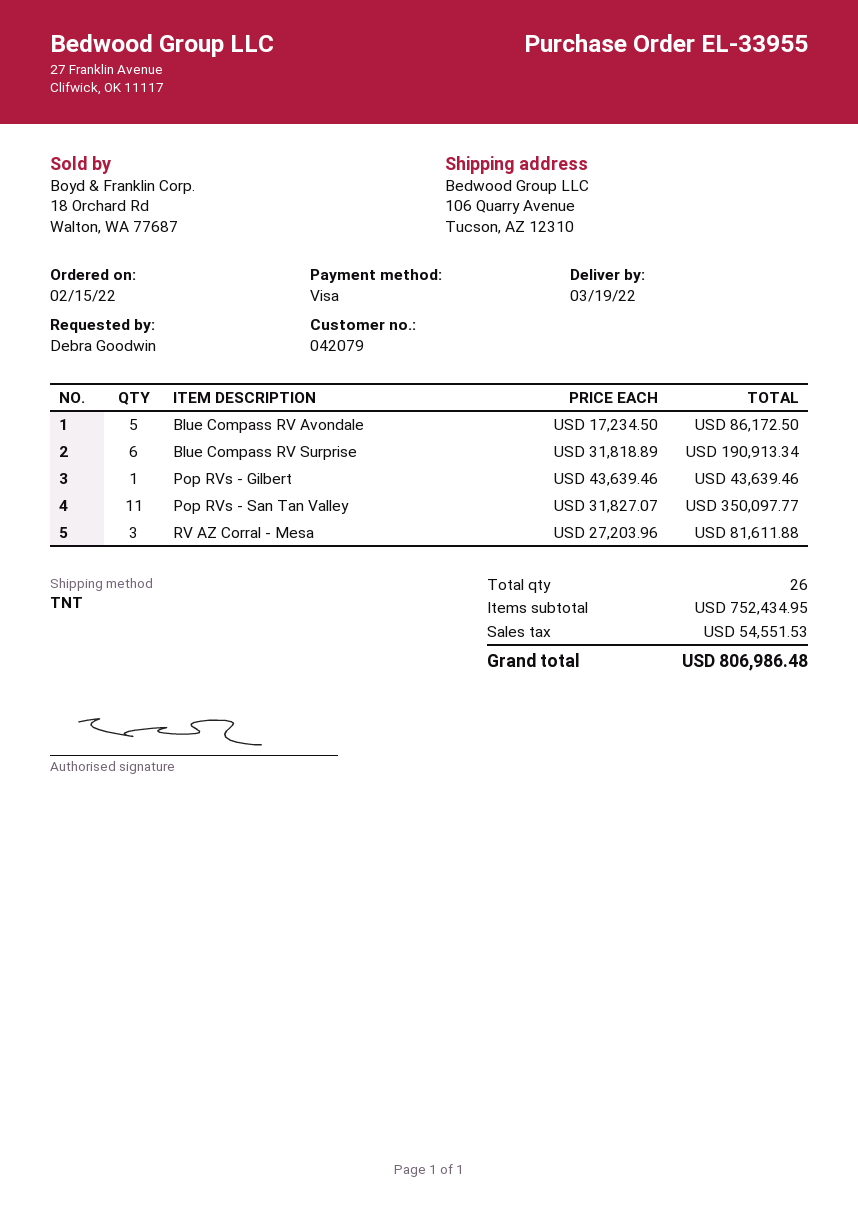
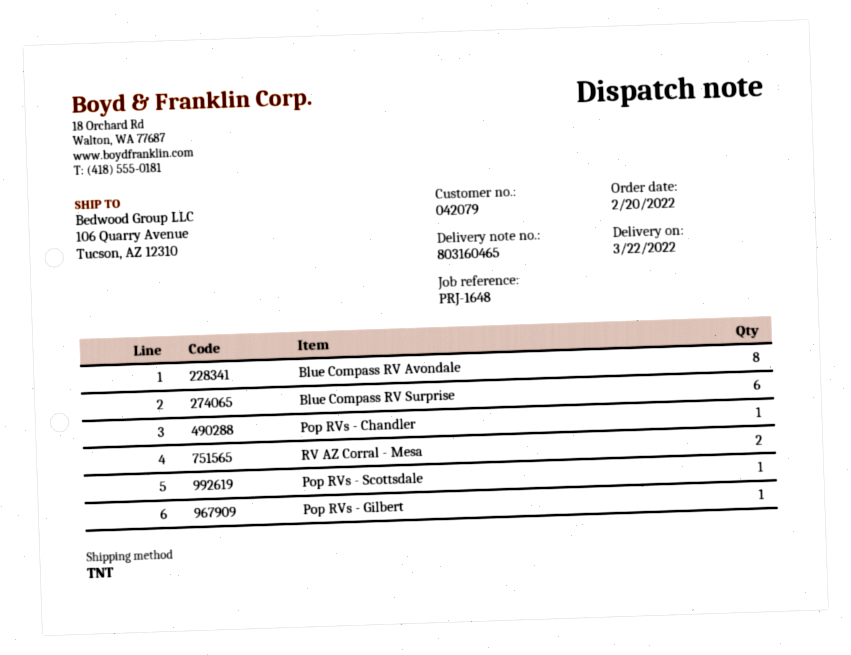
order date: 2022-02-15 -> 2022-02-20
delivery date: 2022-03-19 -> 2022-03-22
Blue Compass RV Avondale: 5 -> 8
Pop RVs - San Tan Valley: 11 -> none
RV AZ Corral - Mesa: 3 -> 2
Pop RVs - Chandler: none -> 1
Pop RVs - Scottsdale: none -> 1

